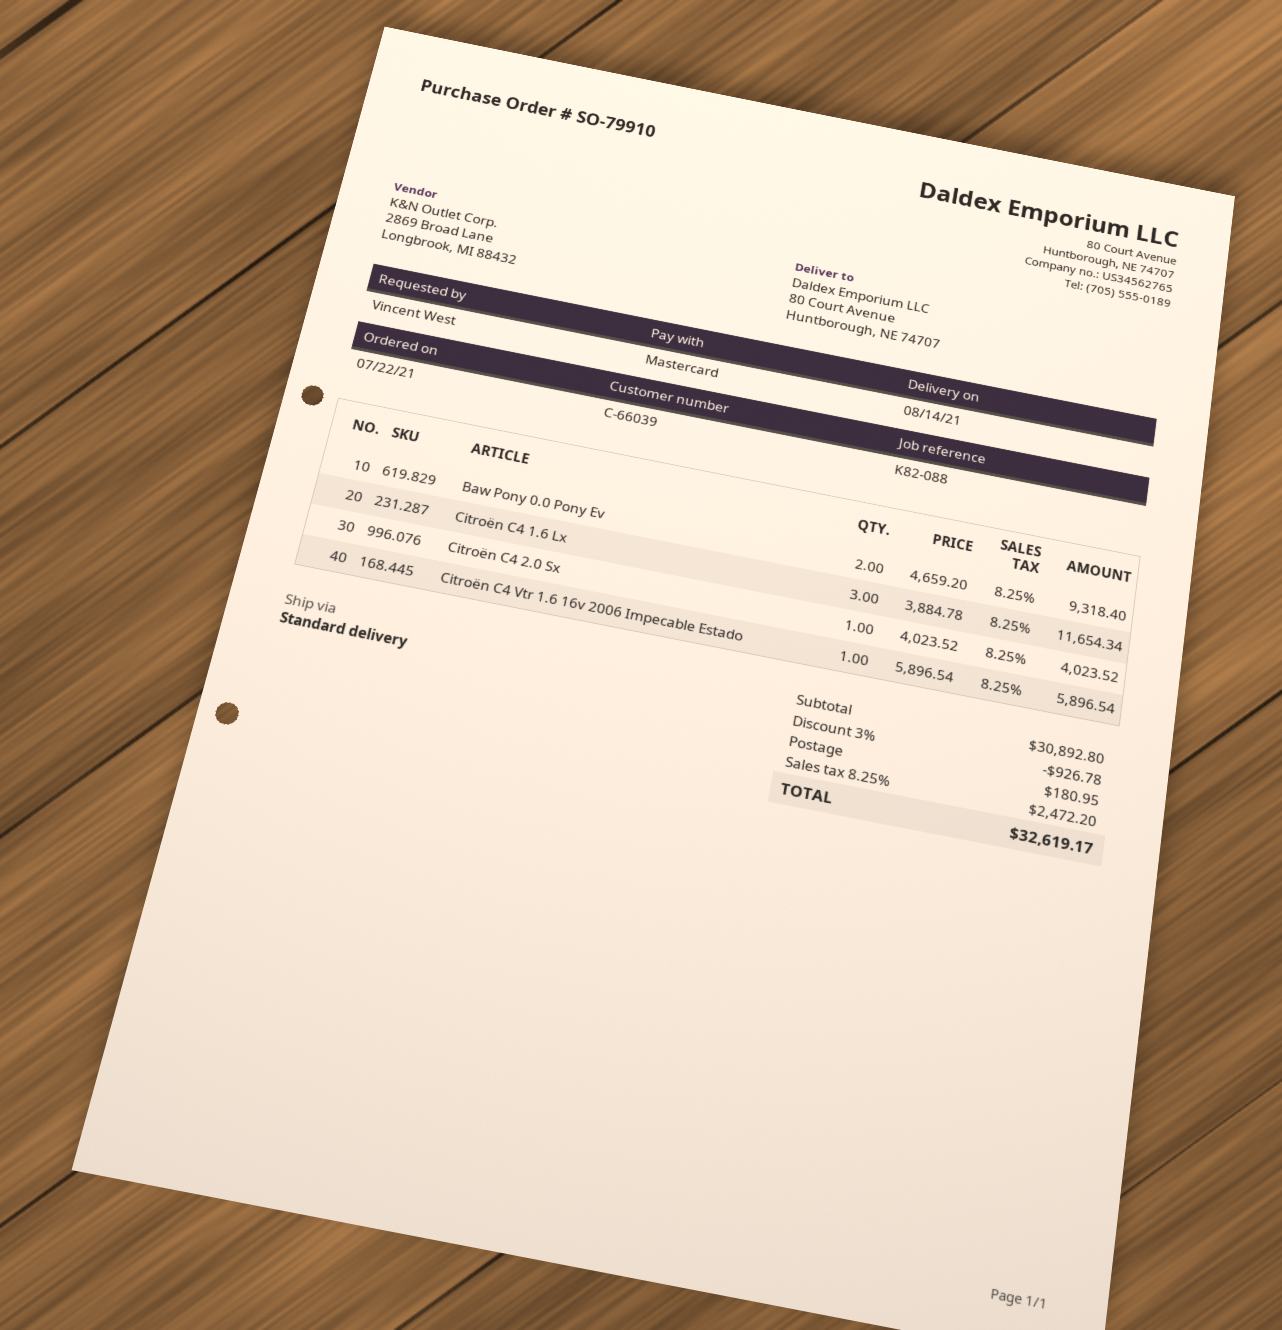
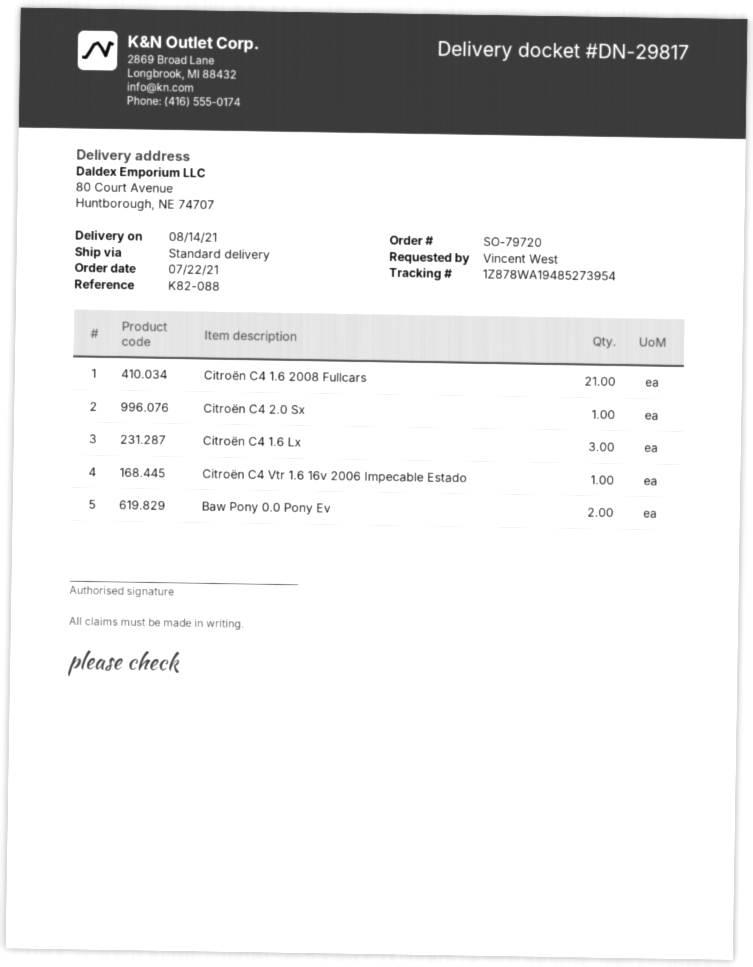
order number: SO-79910 -> SO-79720
Citroën C4 1.6 2008 Fullcars: none -> 21

